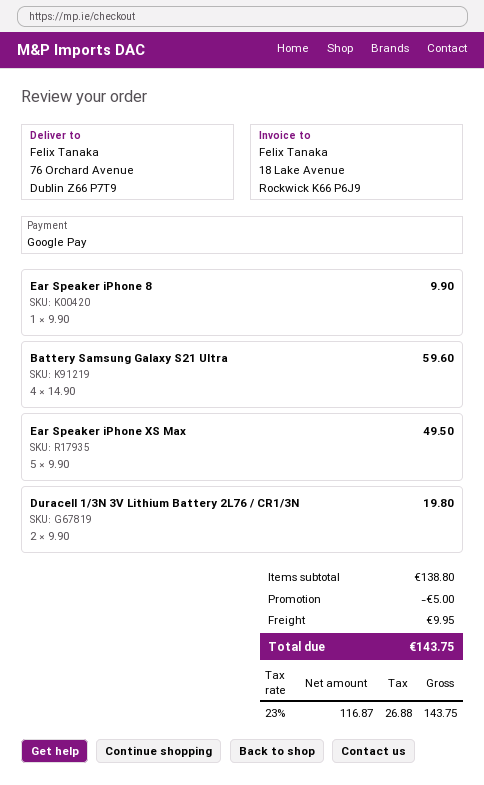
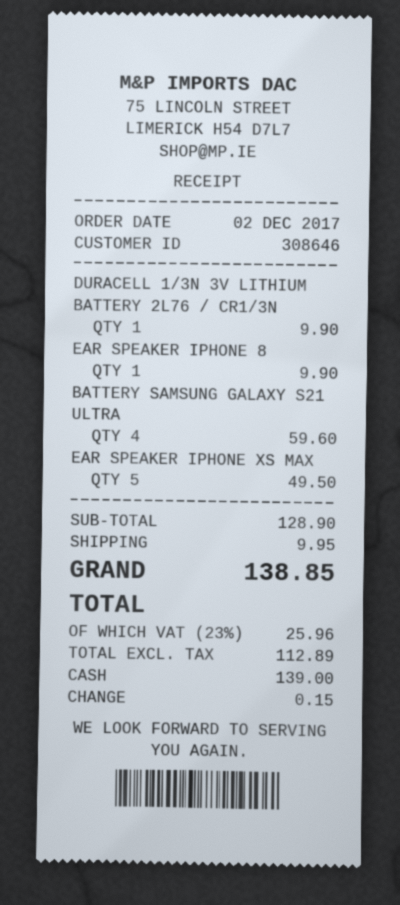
payment method: Google Pay -> cash
Duracell 1/3N 3V Lithium Battery 2L76 / CR1/3N: 2 for 19.80 -> 1 for 9.90
subtotal: 138.80 -> 128.90
discount: 5.00 -> none
net: 116.87 -> 112.89
tax: 23% = 26.88 -> 23% = 25.96
total: 143.75 -> 138.85

